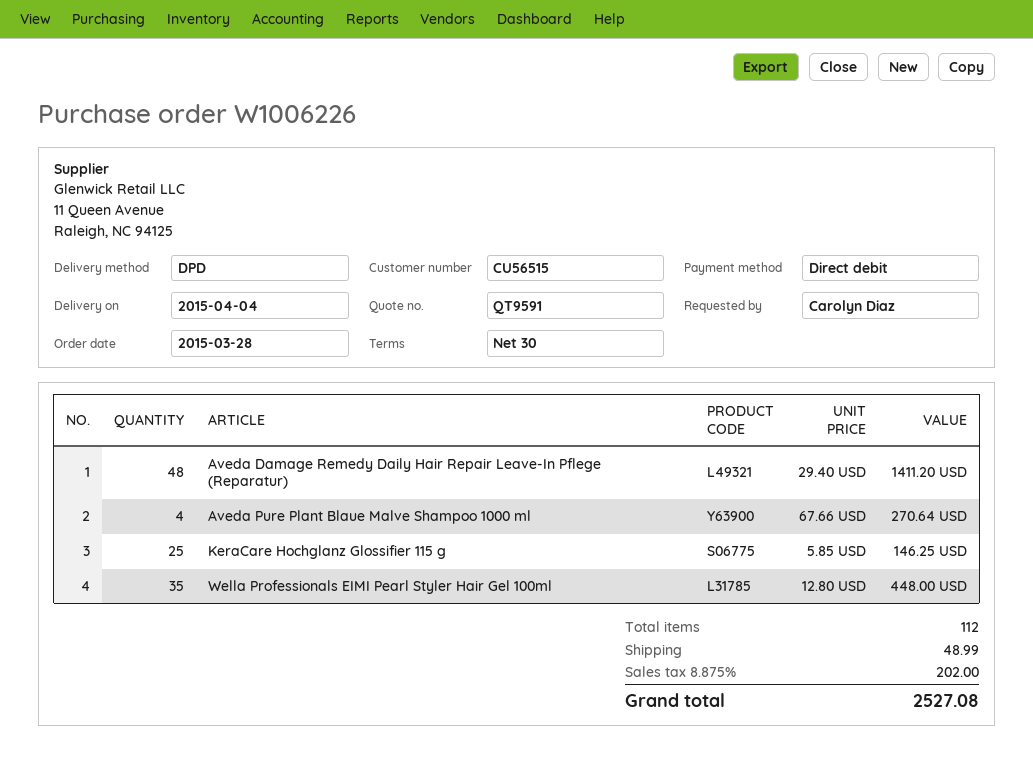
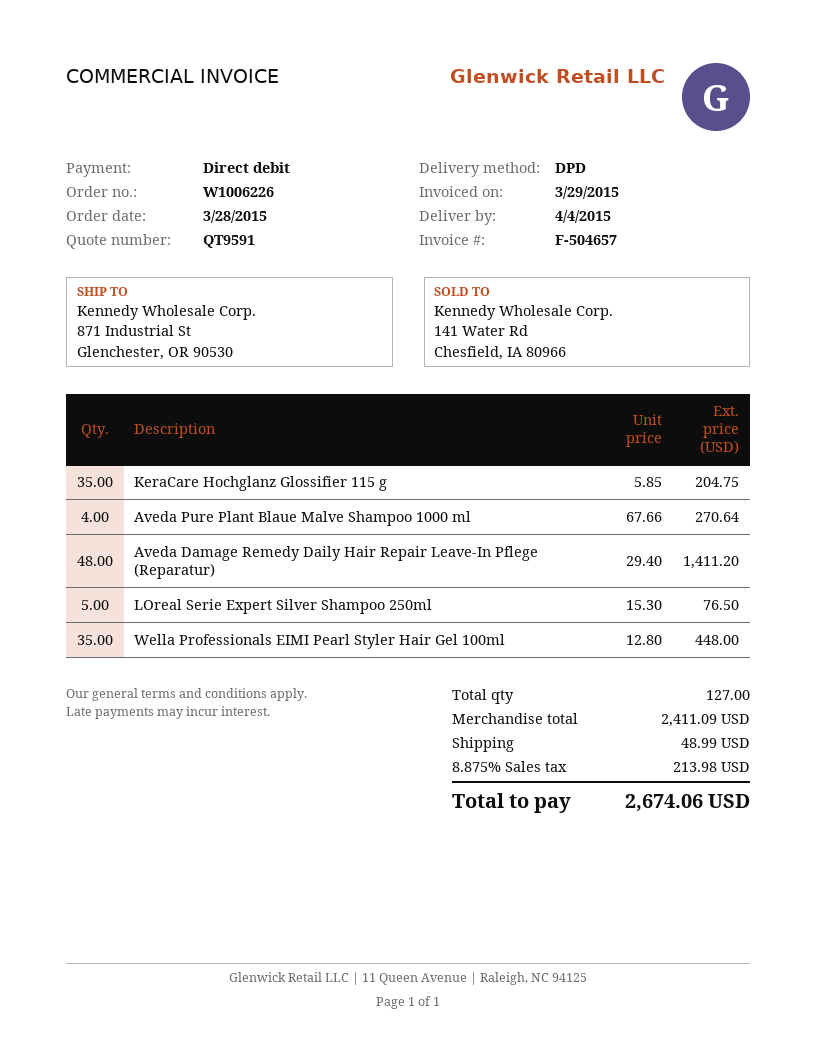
KeraCare Hochglanz Glossifier 115 g: 25 x 5.85 = 146.25 -> 35 x 5.85 = 204.75
LOreal Serie Expert Silver Shampoo 250ml: none -> 5 x 15.30 = 76.50
total quantity: 112 -> 127
tax: 8.875% = 202.00 -> 8.875% = 213.98
total: 2527.08 -> 2674.06

